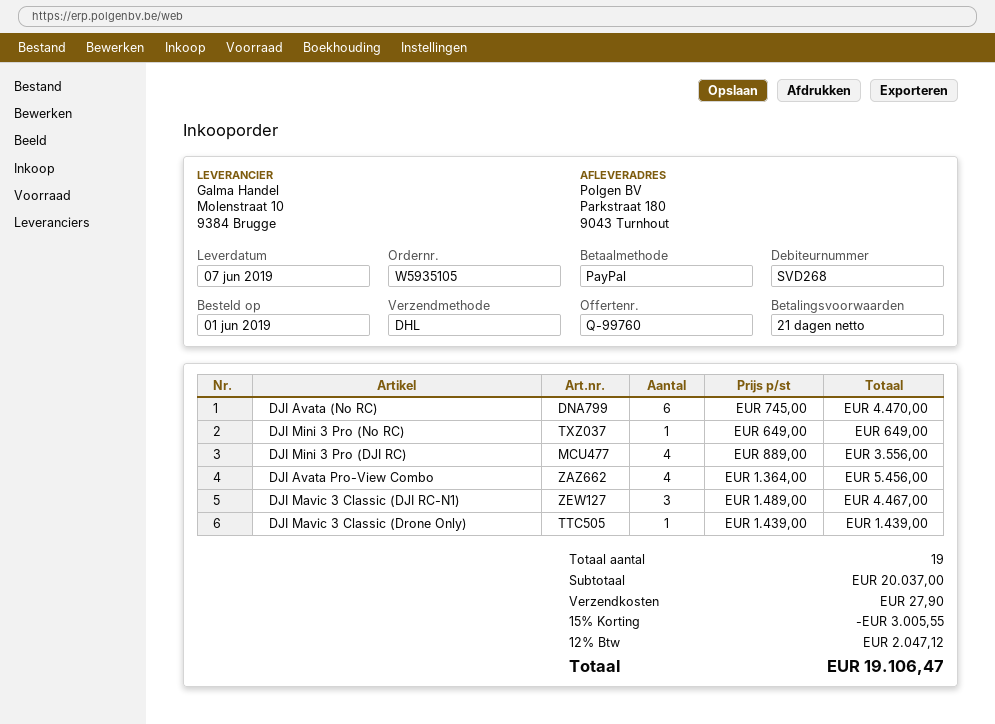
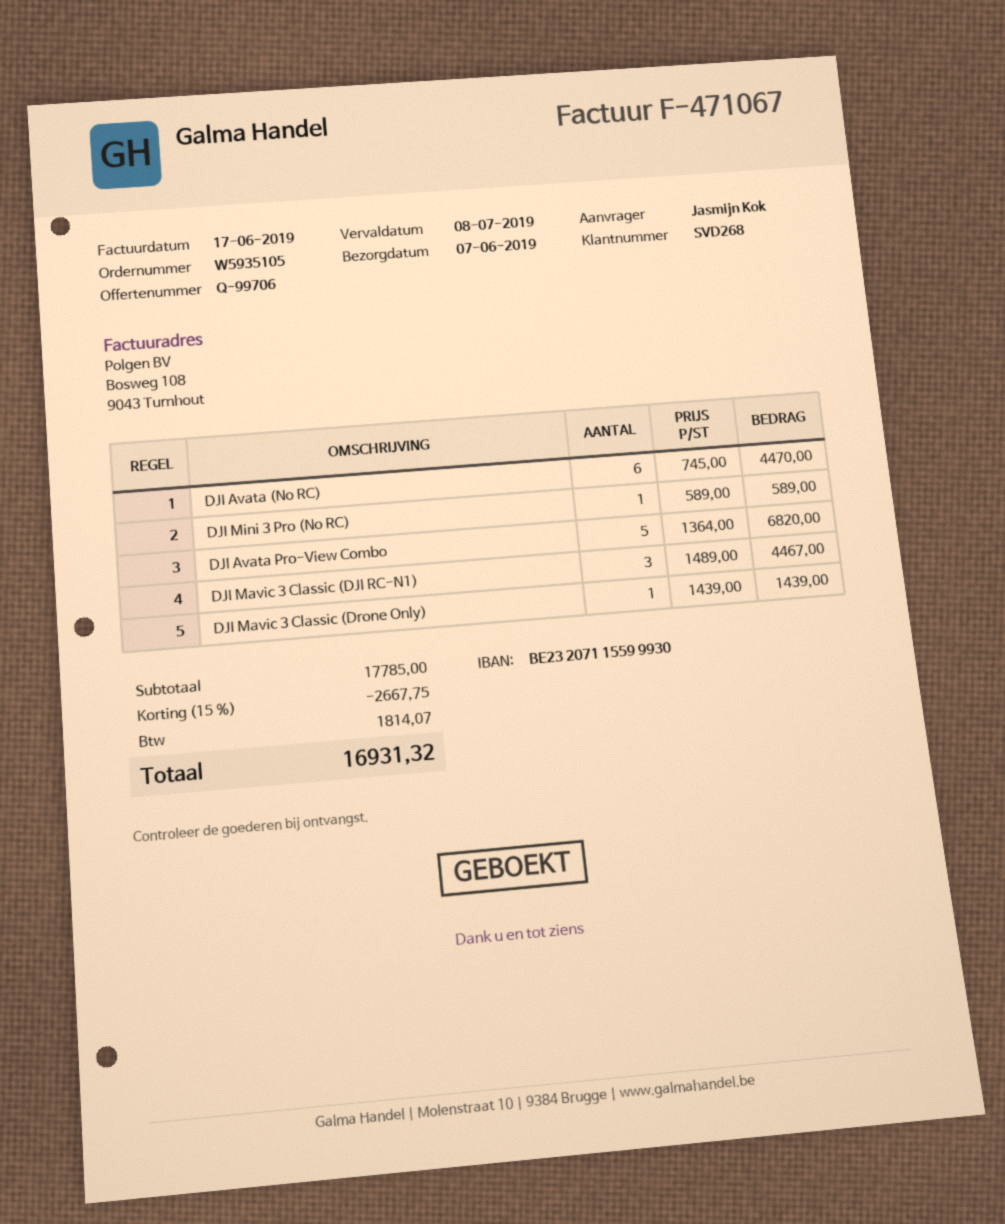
quote number: Q-99760 -> Q-99706
DJI Mini 3 Pro (No RC): 1 x 649.00 = 649.00 -> 1 x 589.00 = 589.00
DJI Mini 3 Pro (DJI RC): 4 x 889.00 = 3556.00 -> none
DJI Avata Pro-View Combo: 4 x 1364.00 = 5456.00 -> 5 x 1364.00 = 6820.00
subtotal: 20037.00 -> 17785.00
discount: 15% = 3005.55 -> 15% = 2667.75
shipping: 27.90 -> none
tax: 2047.12 -> 1814.07
total: 19106.47 -> 16931.32

